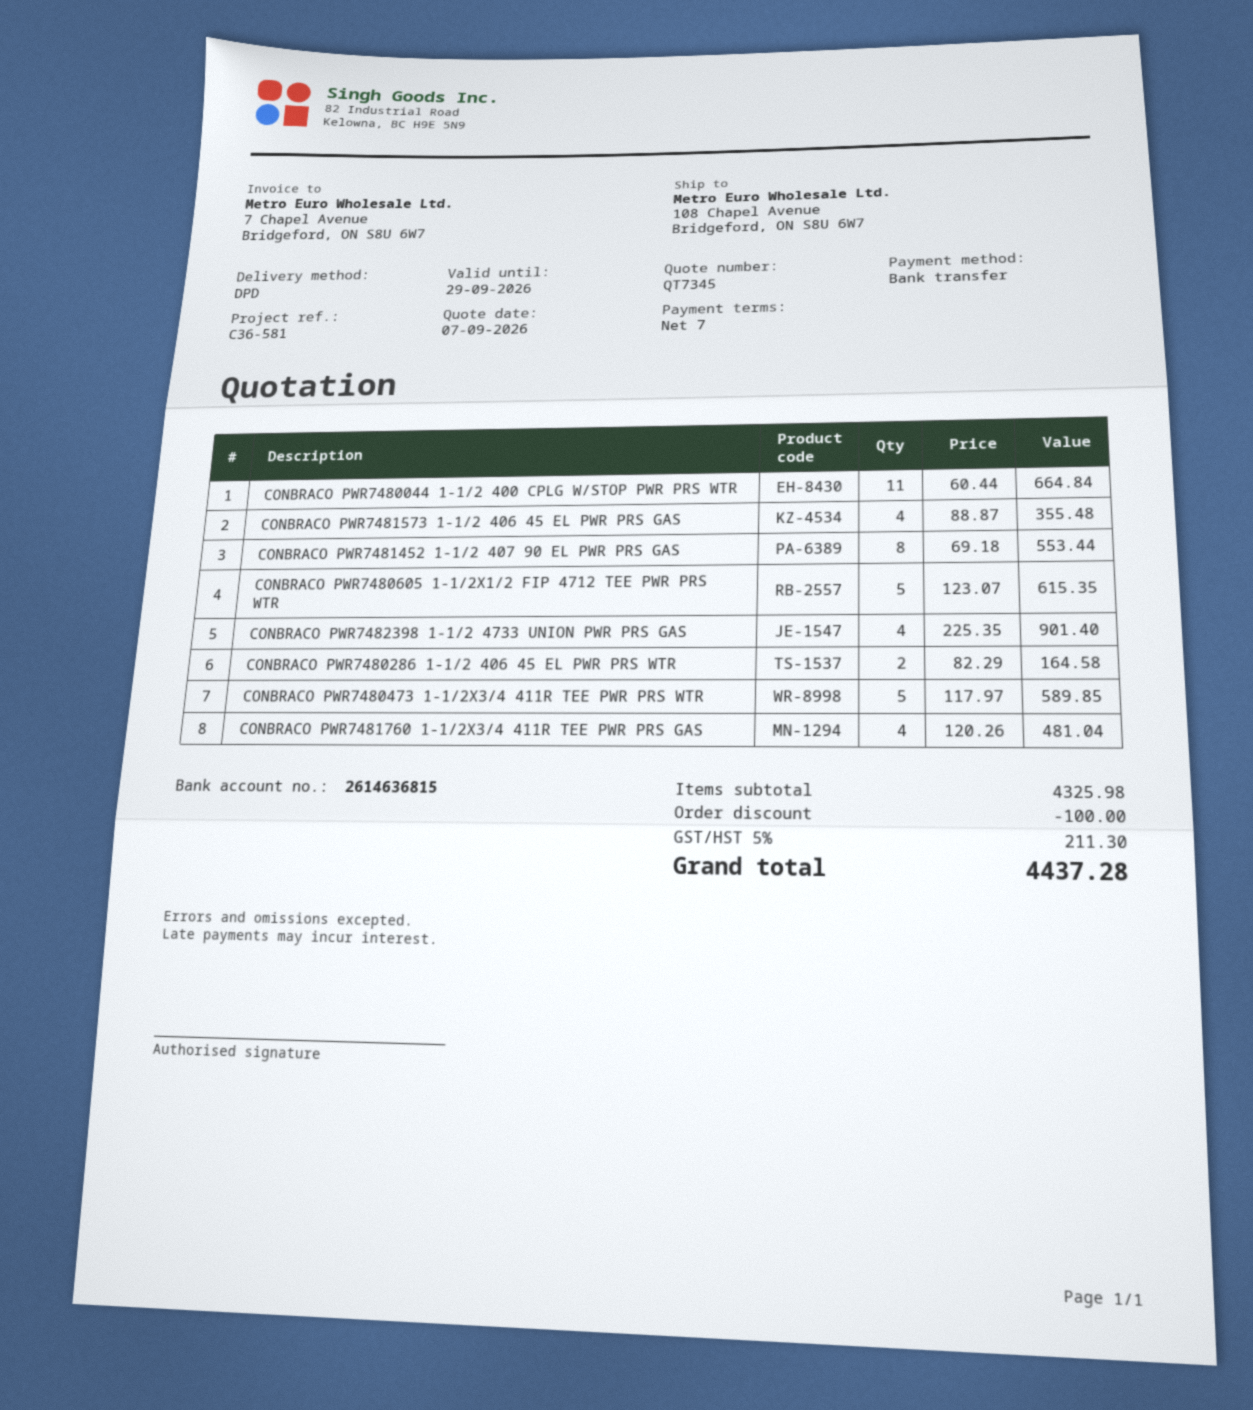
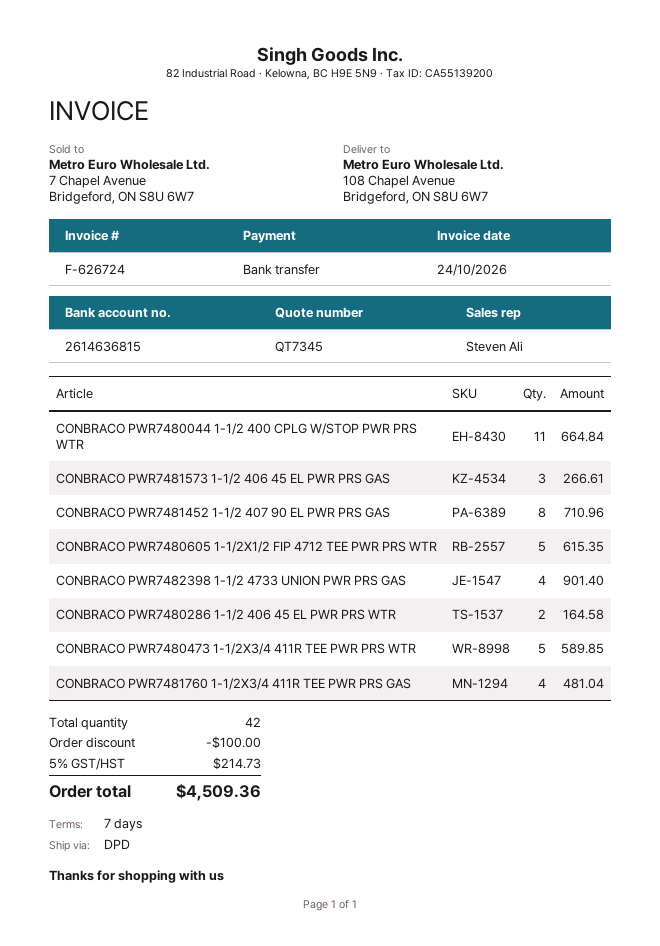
CONBRACO PWR7481573 1-1/2 406 45 EL PWR PRS GAS: 4 for 355.48 -> 3 for 266.61
CONBRACO PWR7481452 1-1/2 407 90 EL PWR PRS GAS: 8 for 553.44 -> 8 for 710.96
tax: 5% = 211.30 -> 5% = 214.73
total: 4437.28 -> 4509.36

